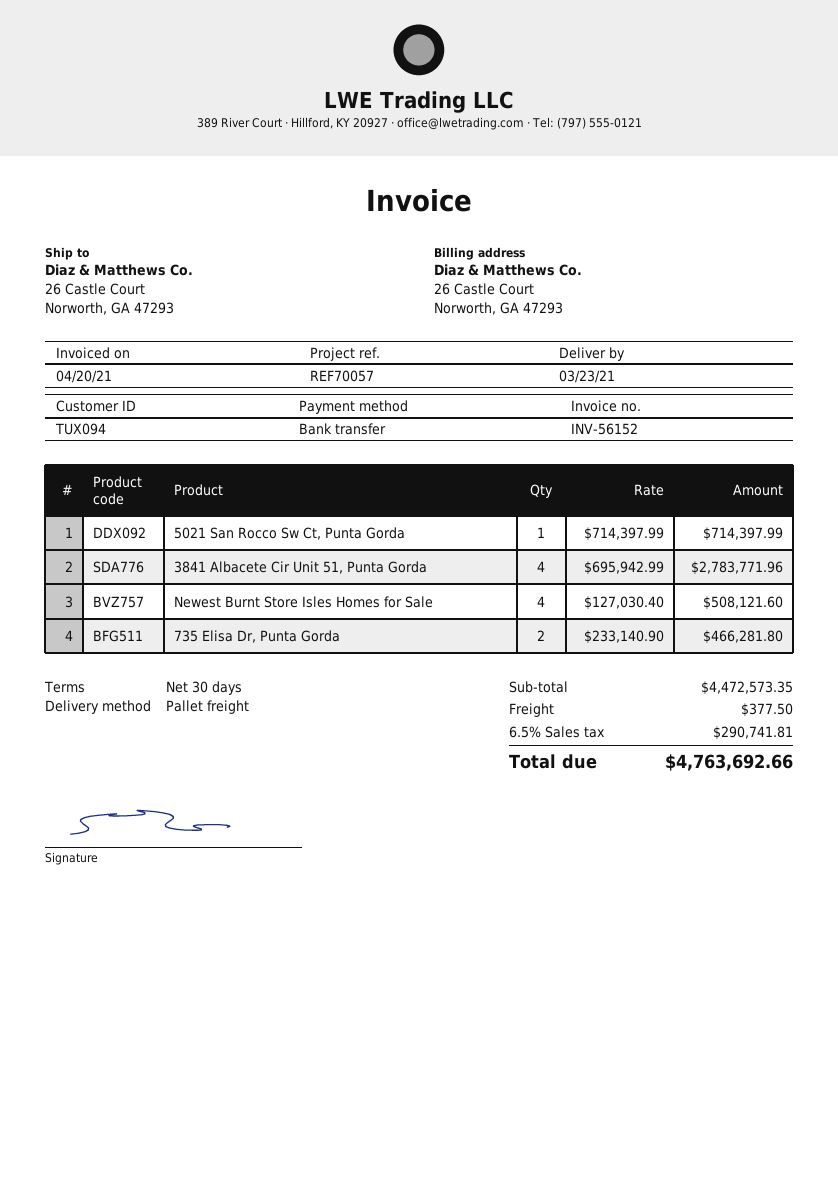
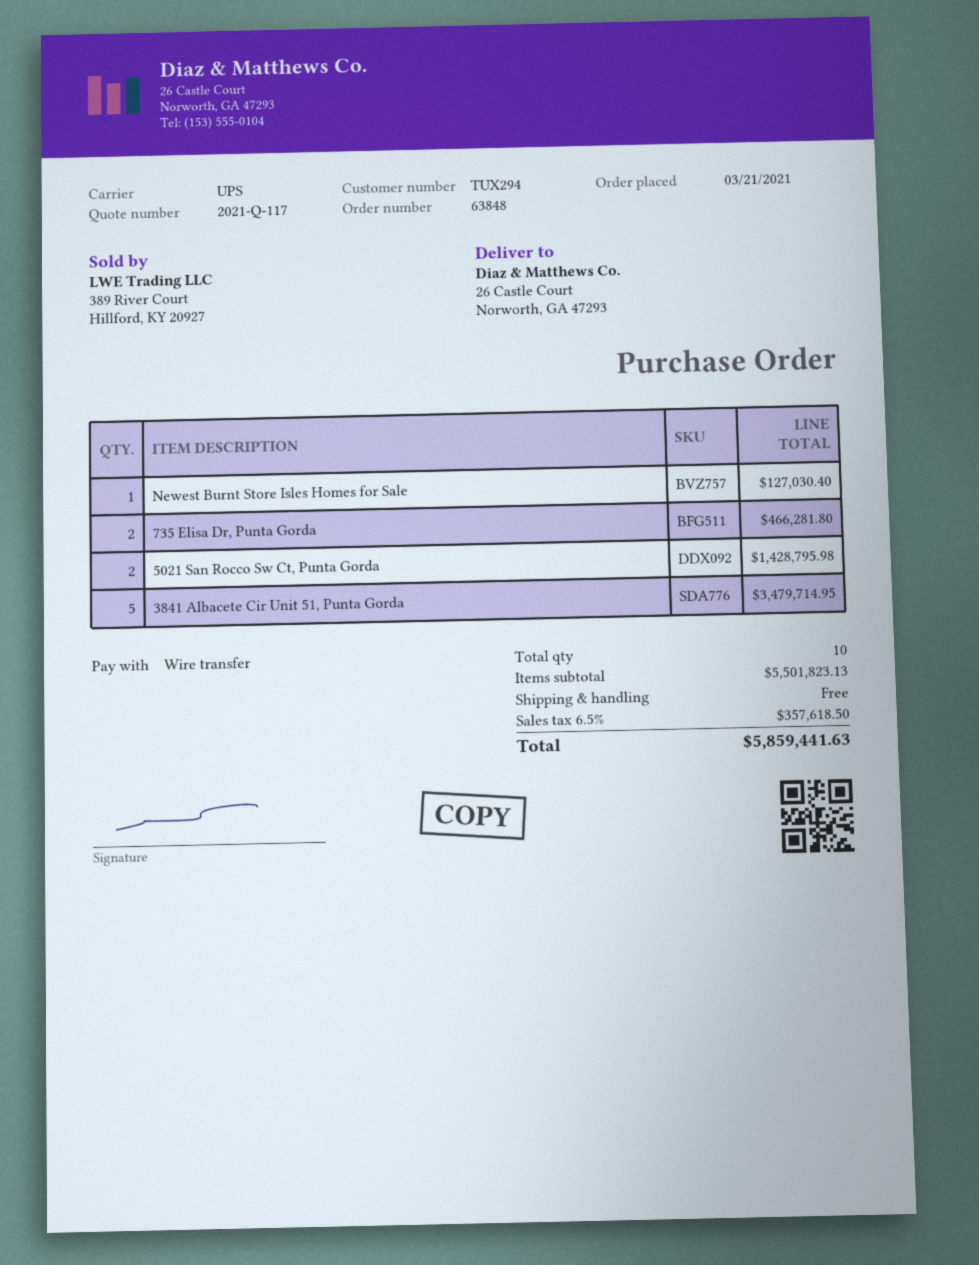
customer number: TUX094 -> TUX294
shipping method: pallet freight -> UPS
5021 San Rocco Sw Ct, Punta Gorda: 1 for 714397.99 -> 2 for 1428795.98
3841 Albacete Cir Unit 51, Punta Gorda: 4 for 2783771.96 -> 5 for 3479714.95
Newest Burnt Store Isles Homes for Sale: 4 for 508121.60 -> 1 for 127030.40
subtotal: 4472573.35 -> 5501823.13
shipping: 377.50 -> 0.00
tax: 6.5% = 290741.81 -> 6.5% = 357618.50
total: 4763692.66 -> 5859441.63

